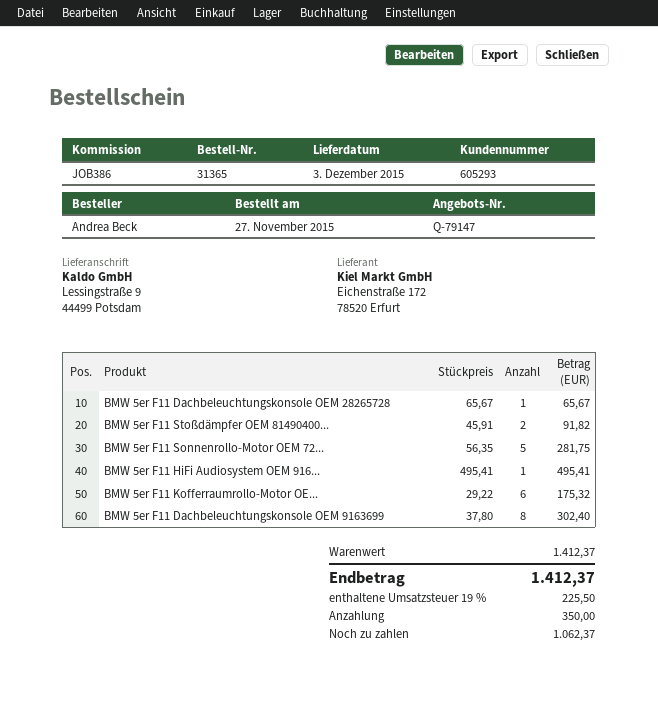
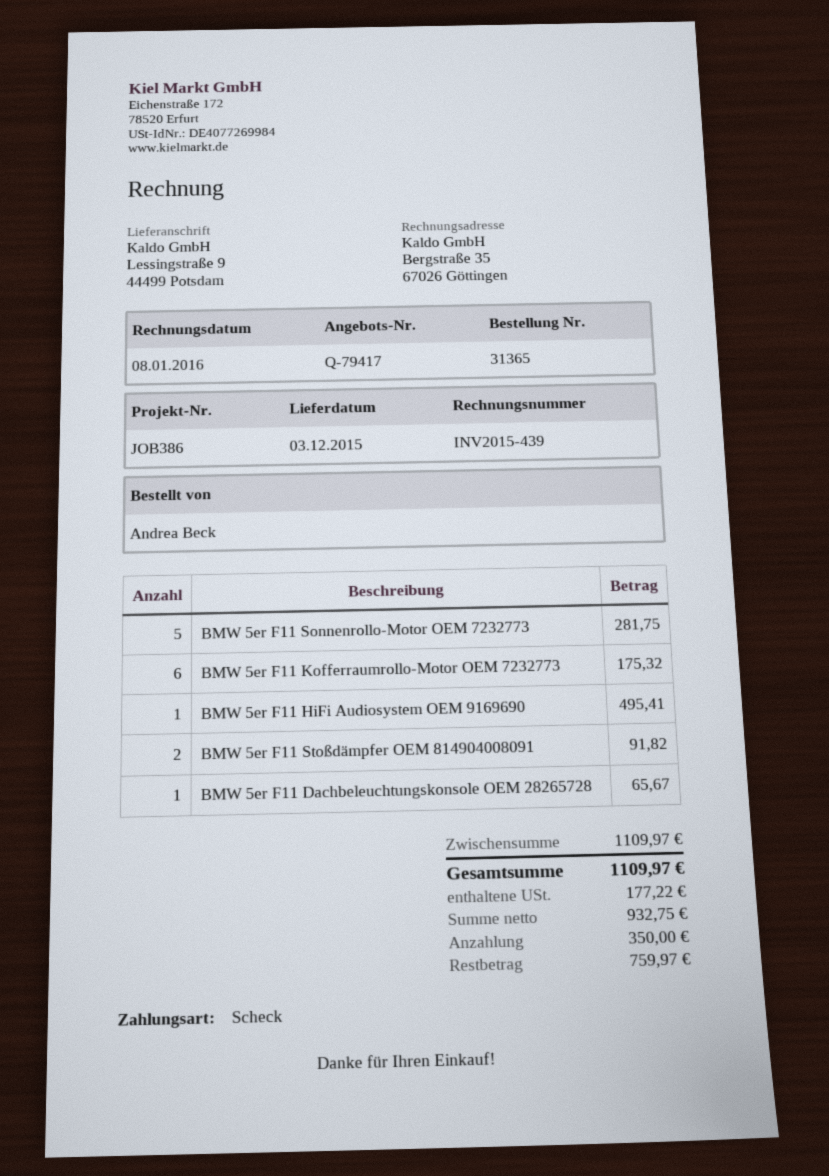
quote number: Q-79147 -> Q-79417
BMW 5er F11 Dachbeleuchtungskonsole OEM 9163699: 8 for 302.40 -> none
subtotal: 1412.37 -> 1109.97
tax: 225.50 -> 177.22
total: 1412.37 -> 1109.97
balance: 1062.37 -> 759.97

